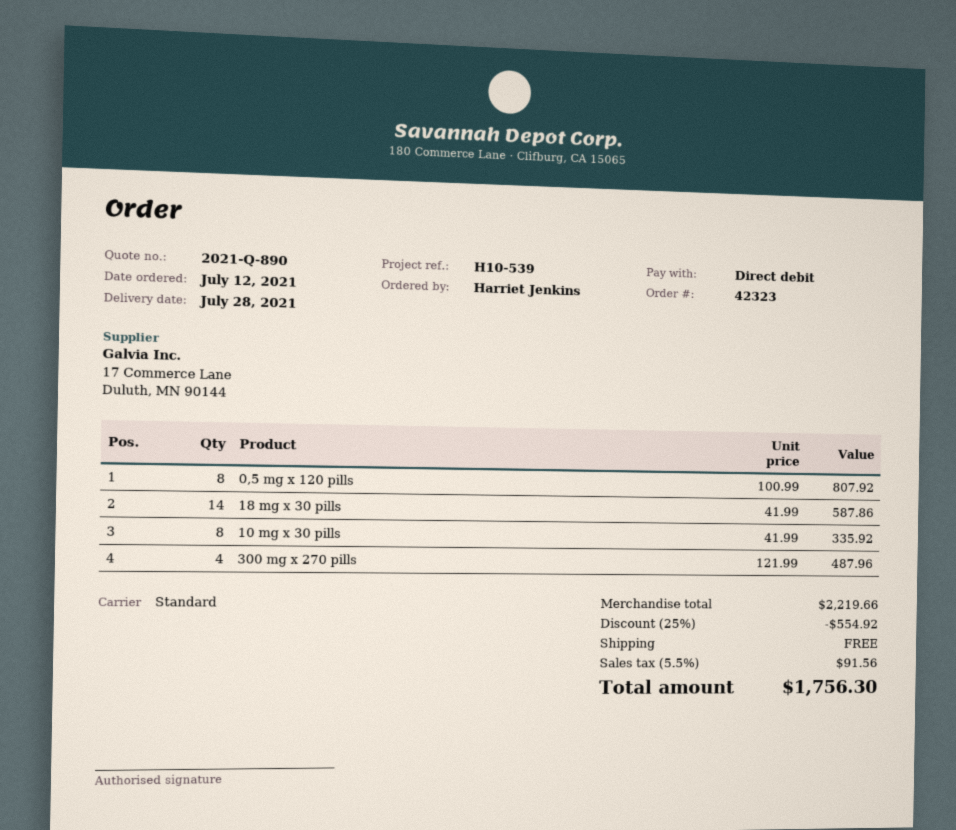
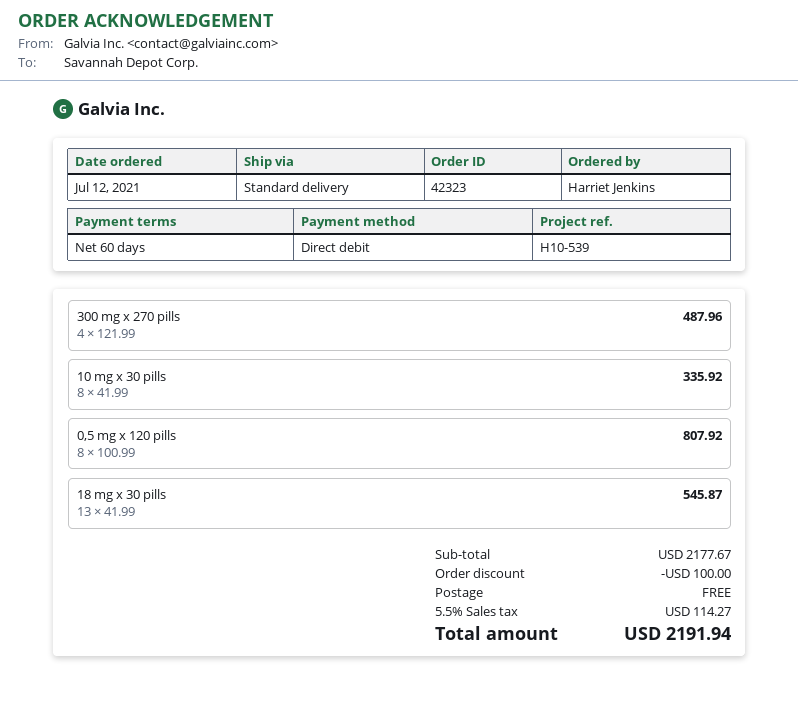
18 mg x 30 pills: 14 x 41.99 = 587.86 -> 13 x 41.99 = 545.87
subtotal: 2219.66 -> 2177.67
discount: 554.92 -> 100.00
tax: 5.5% = 91.56 -> 5.5% = 114.27
total: 1756.30 -> 2191.94

